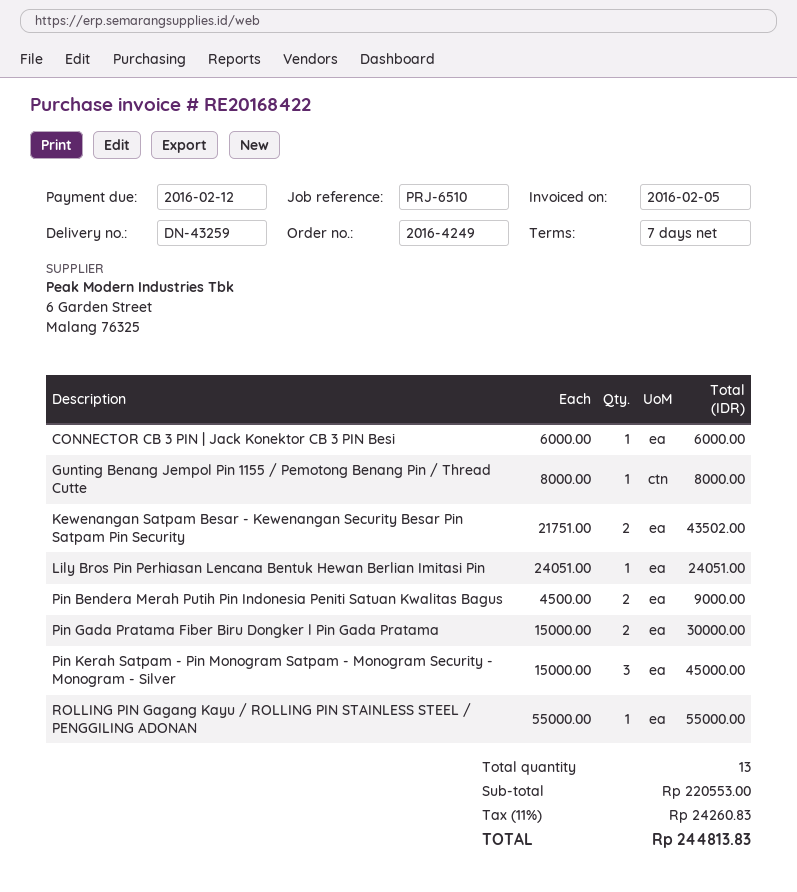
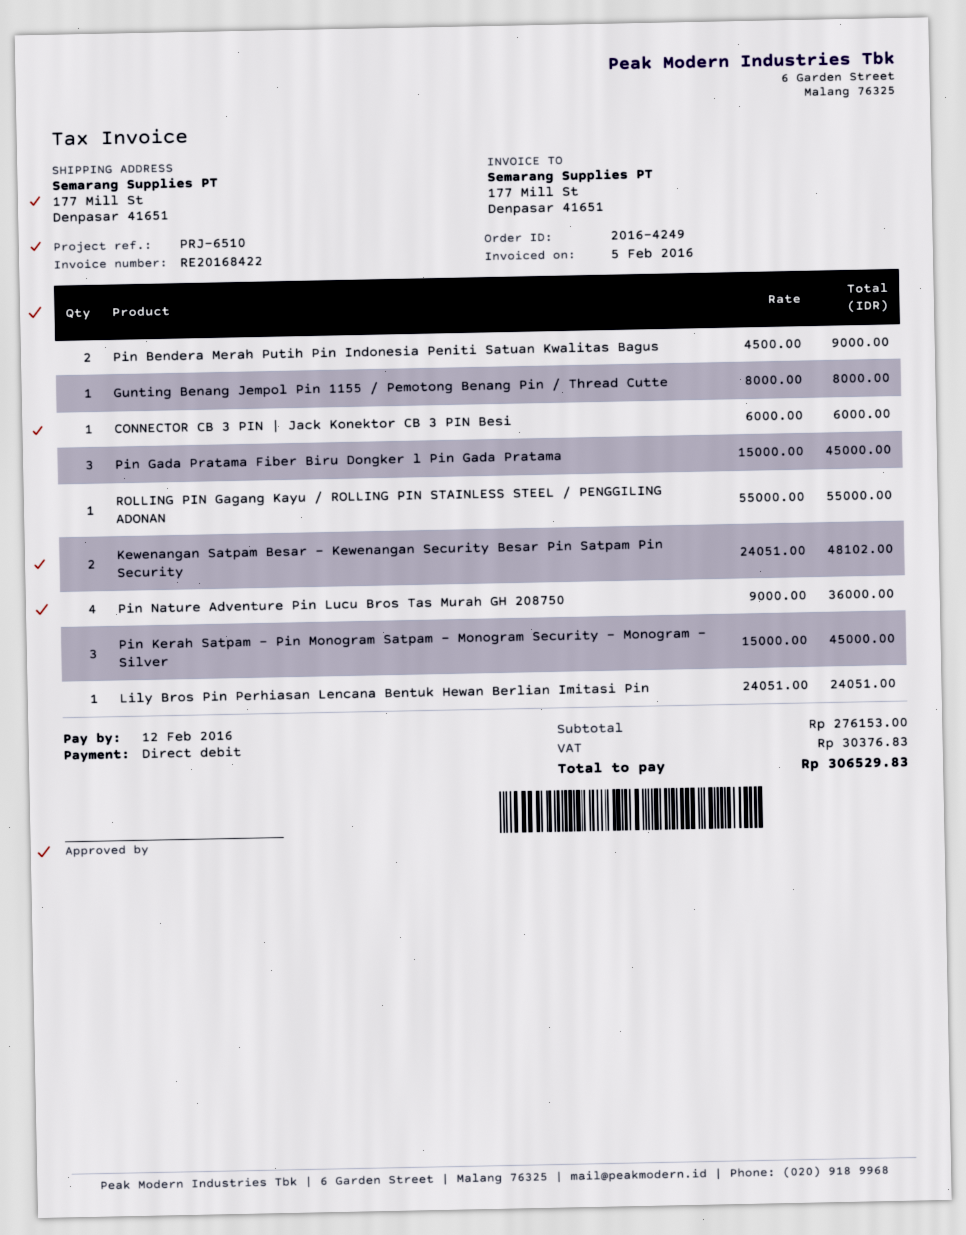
Kewenangan Satpam Besar - Kewenangan Security Besar Pin Satpam Pin Security: 2 x 21751.00 = 43502.00 -> 2 x 24051.00 = 48102.00
Pin Gada Pratama Fiber Biru Dongker l Pin Gada Pratama: 2 x 15000.00 = 30000.00 -> 3 x 15000.00 = 45000.00
Pin Nature Adventure Pin Lucu Bros Tas Murah GH 208750: none -> 4 x 9000.00 = 36000.00
subtotal: 220553.00 -> 276153.00
tax: 24260.83 -> 30376.83
total: 244813.83 -> 306529.83

